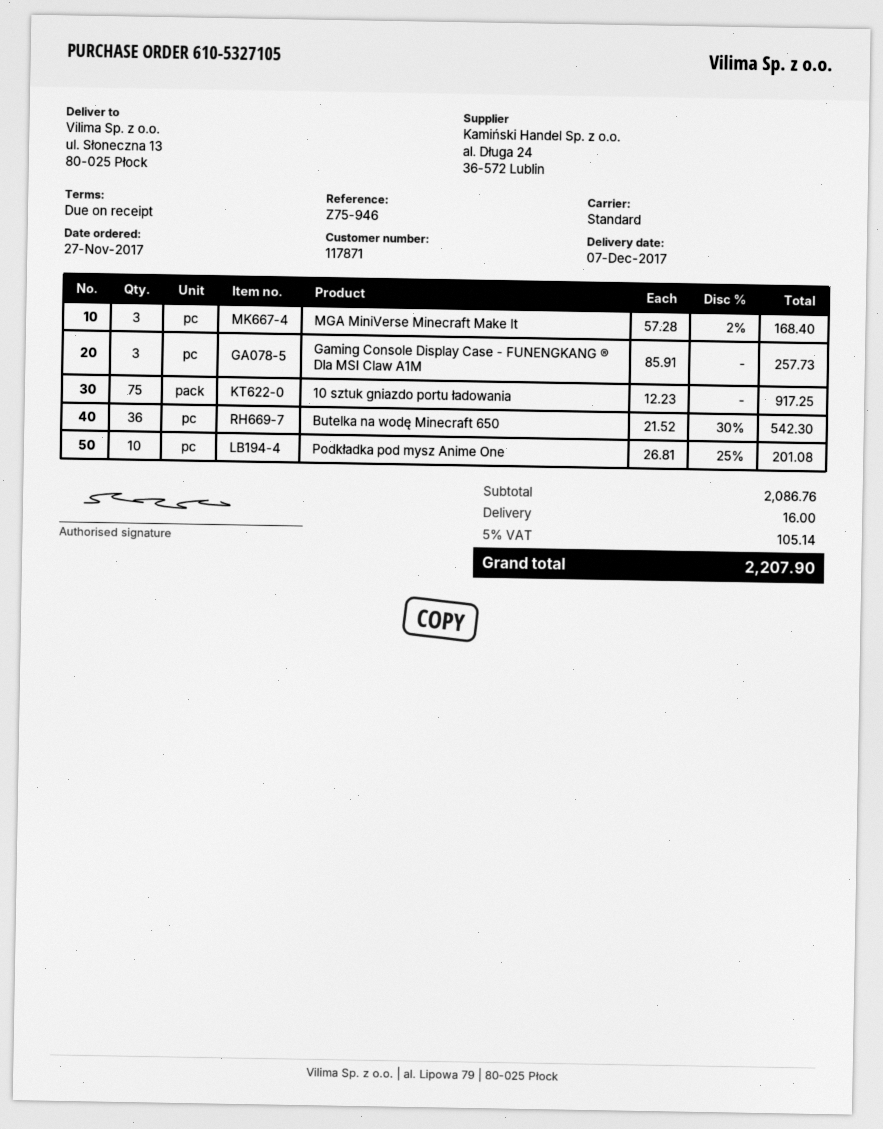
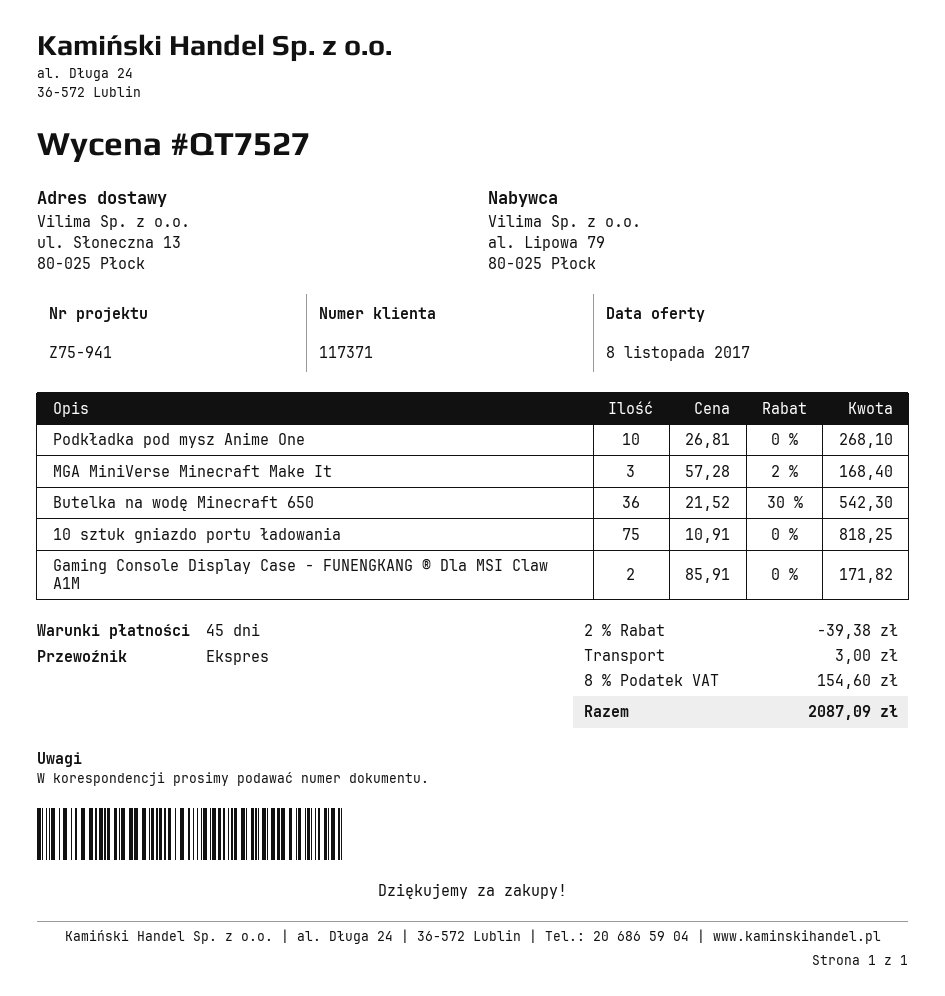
payment terms: on receipt -> 45 days
customer number: 117871 -> 117371
reference: Z75-946 -> Z75-941
shipping method: standard -> express
Gaming Console Display Case - FUNENGKANG ® Dla MSI Claw A1M: 3 x 85.91 = 257.73 -> 2 x 85.91 = 171.82
10 sztuk gniazdo portu ładowania: 75 x 12.23 = 917.25 -> 75 x 10.91 = 818.25
Podkładka pod mysz Anime One: 10 x 26.81 - 25% = 201.08 -> 10 x 26.81 = 268.10
discount: none -> 2% = 39.38
shipping: 16.00 -> 3.00
tax: 5% = 105.14 -> 8% = 154.60
total: 2207.90 -> 2087.09

